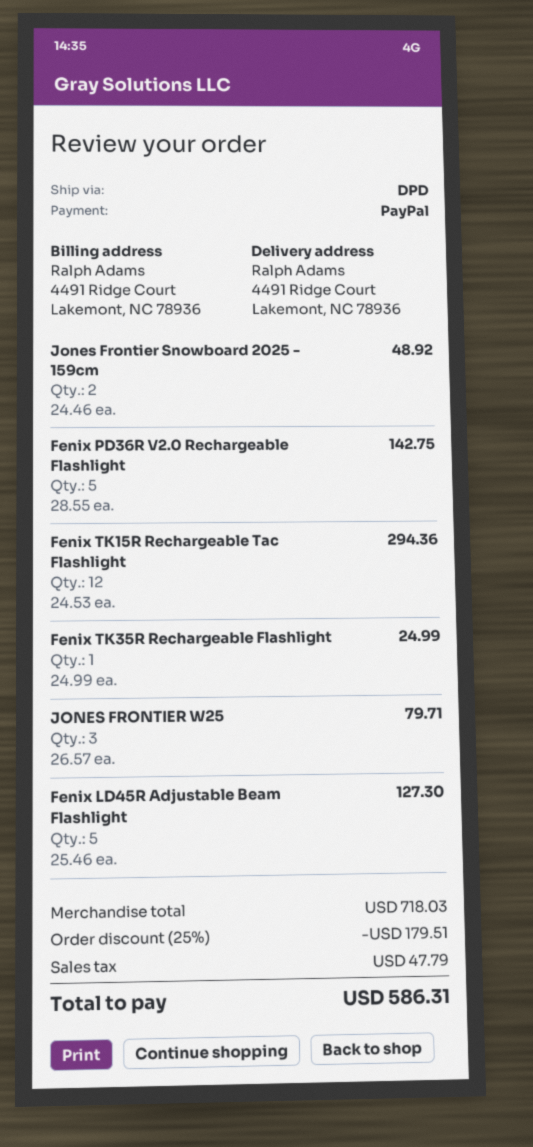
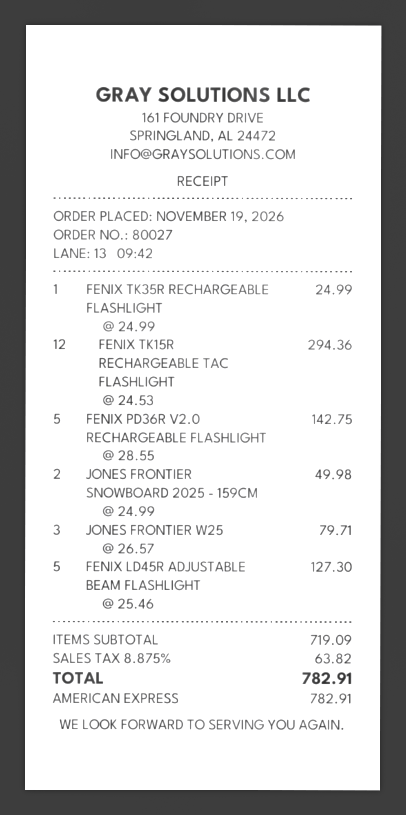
payment method: PayPal -> American Express
Jones Frontier Snowboard 2025 - 159cm: 2 x 24.46 = 48.92 -> 2 x 24.99 = 49.98
subtotal: 718.03 -> 719.09
discount: 25% = 179.51 -> none
tax: 47.79 -> 63.82
total: 586.31 -> 782.91

